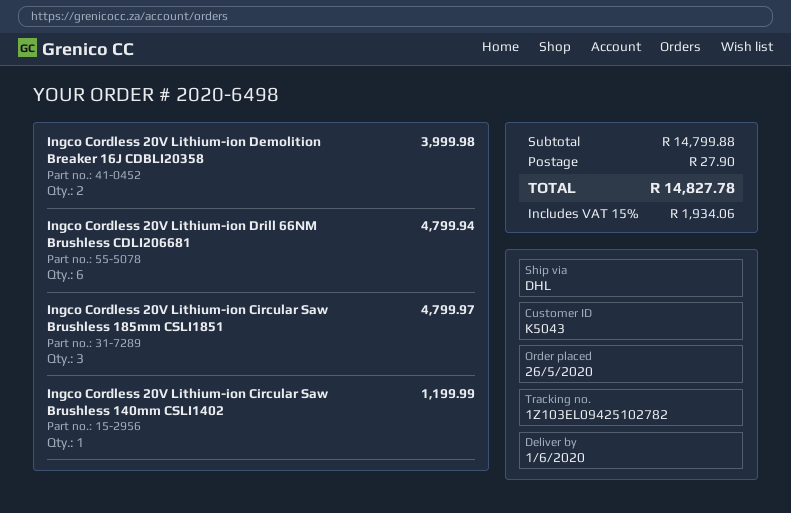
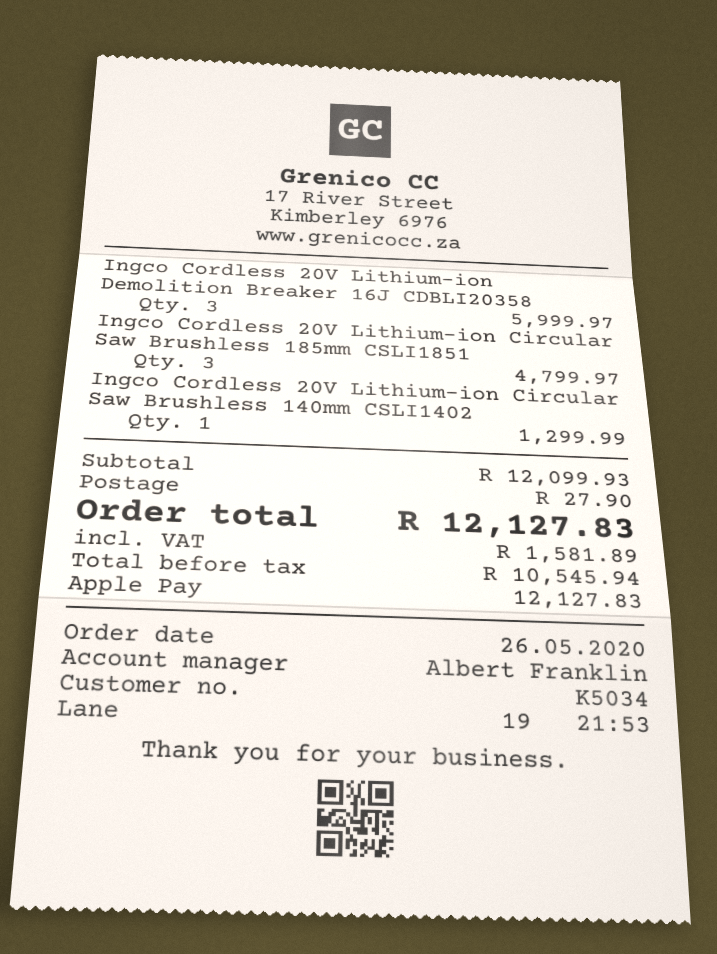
customer number: K5043 -> K5034
Ingco Cordless 20V Lithium-ion Demolition Breaker 16J CDBLI20358: 2 for 3999.98 -> 3 for 5999.97
Ingco Cordless 20V Lithium-ion Drill 66NM Brushless CDLI206681: 6 for 4799.94 -> none
Ingco Cordless 20V Lithium-ion Circular Saw Brushless 140mm CSLI1402: 1 for 1199.99 -> 1 for 1299.99
subtotal: 14799.88 -> 12099.93
tax: 1934.06 -> 1581.89
total: 14827.78 -> 12127.83

